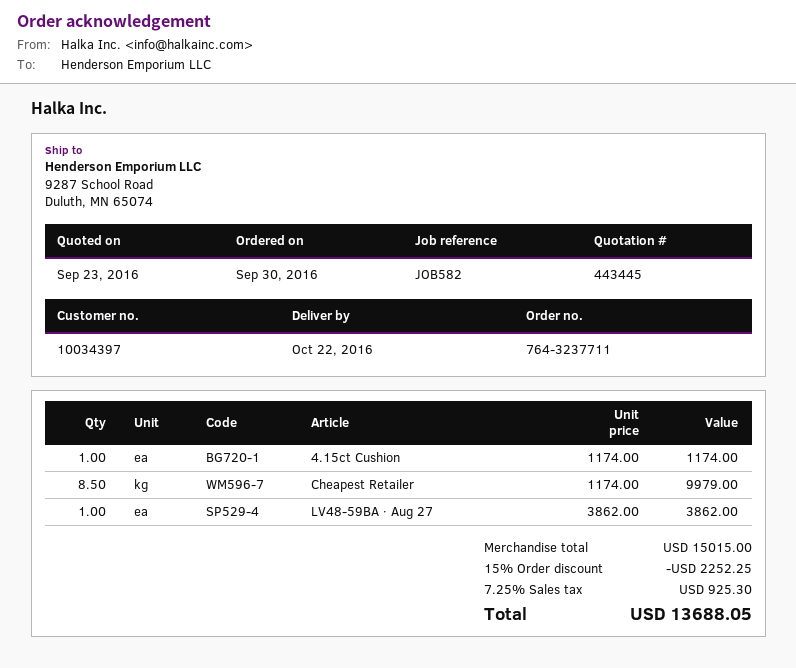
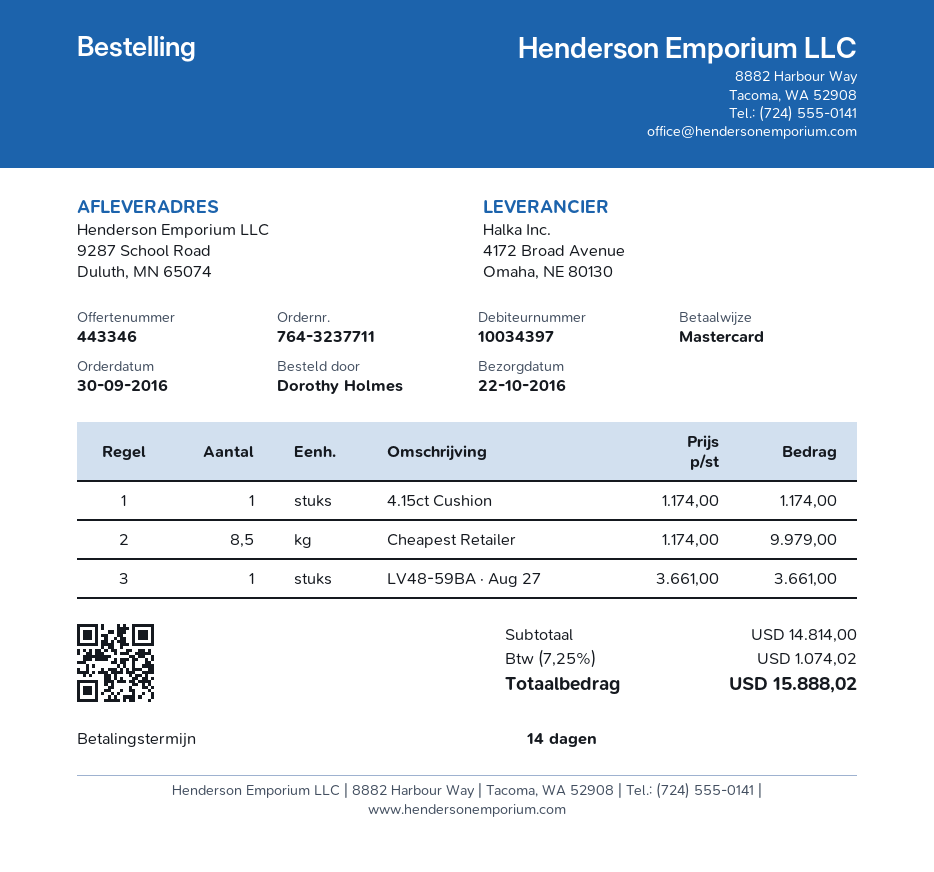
quote number: 443445 -> 443346
LV48-59BA · Aug 27: 1 x 3862.00 = 3862.00 -> 1 x 3661.00 = 3661.00
subtotal: 15015.00 -> 14814.00
discount: 15% = 2252.25 -> none
tax: 7.25% = 925.30 -> 7.25% = 1074.02
total: 13688.05 -> 15888.02

